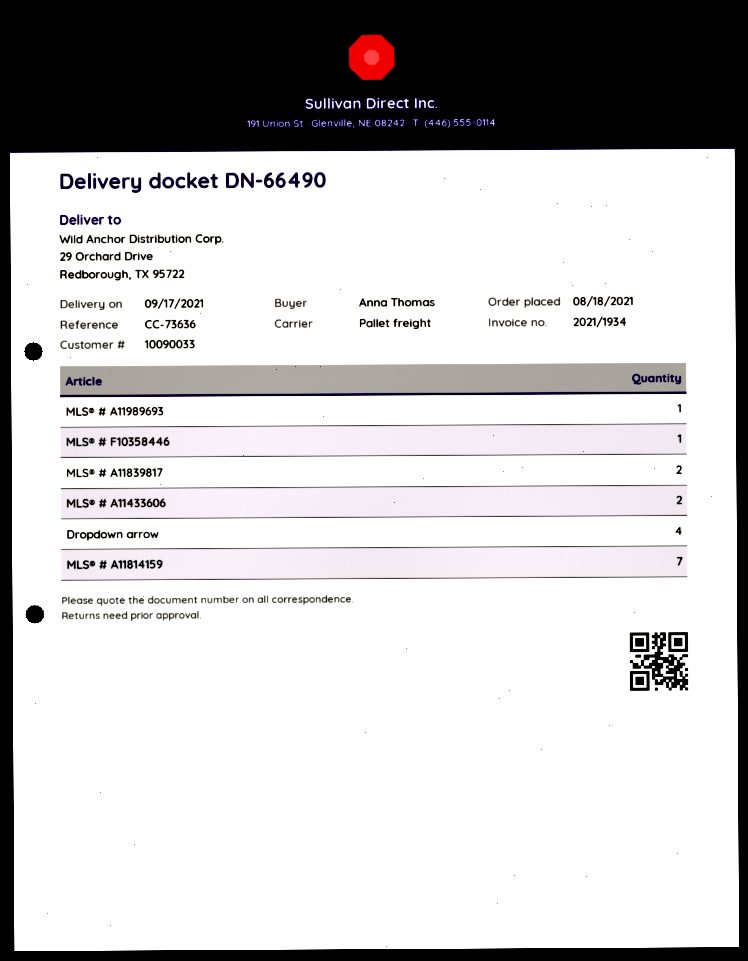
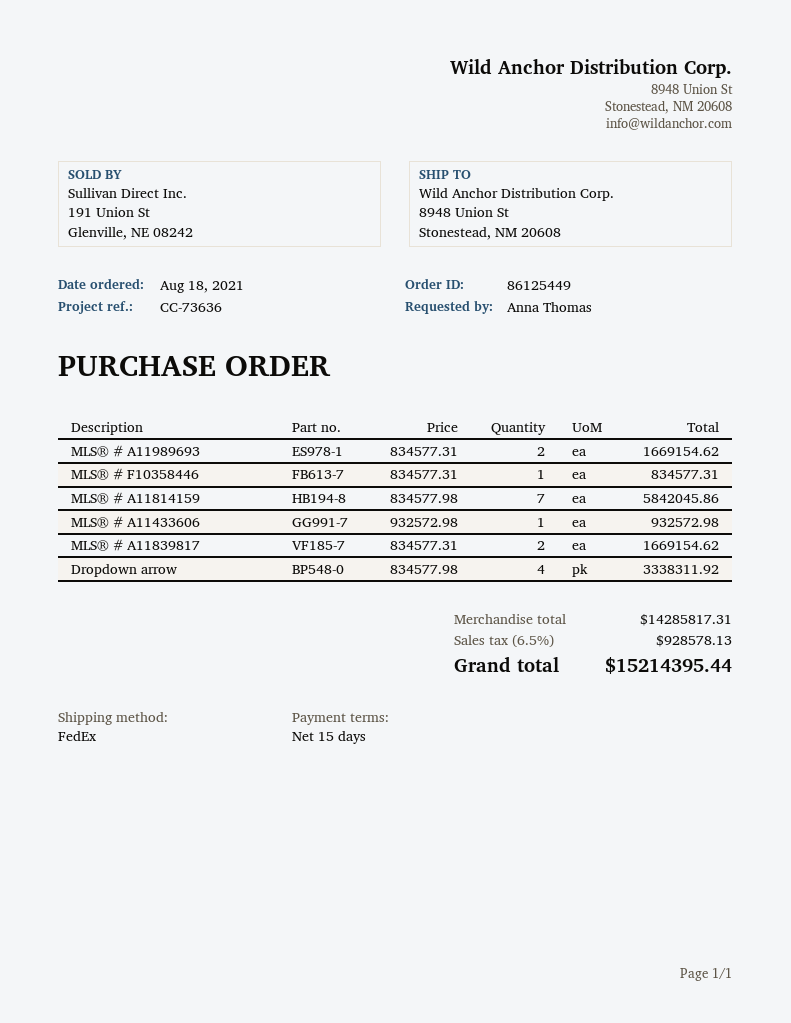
shipping method: pallet freight -> FedEx
ship to: 29 Orchard Drive, Redborough, TX 95722 -> 8948 Union St, Stonestead, NM 20608
MLS® # A11989693: 1 -> 2
MLS® # A11433606: 2 -> 1

